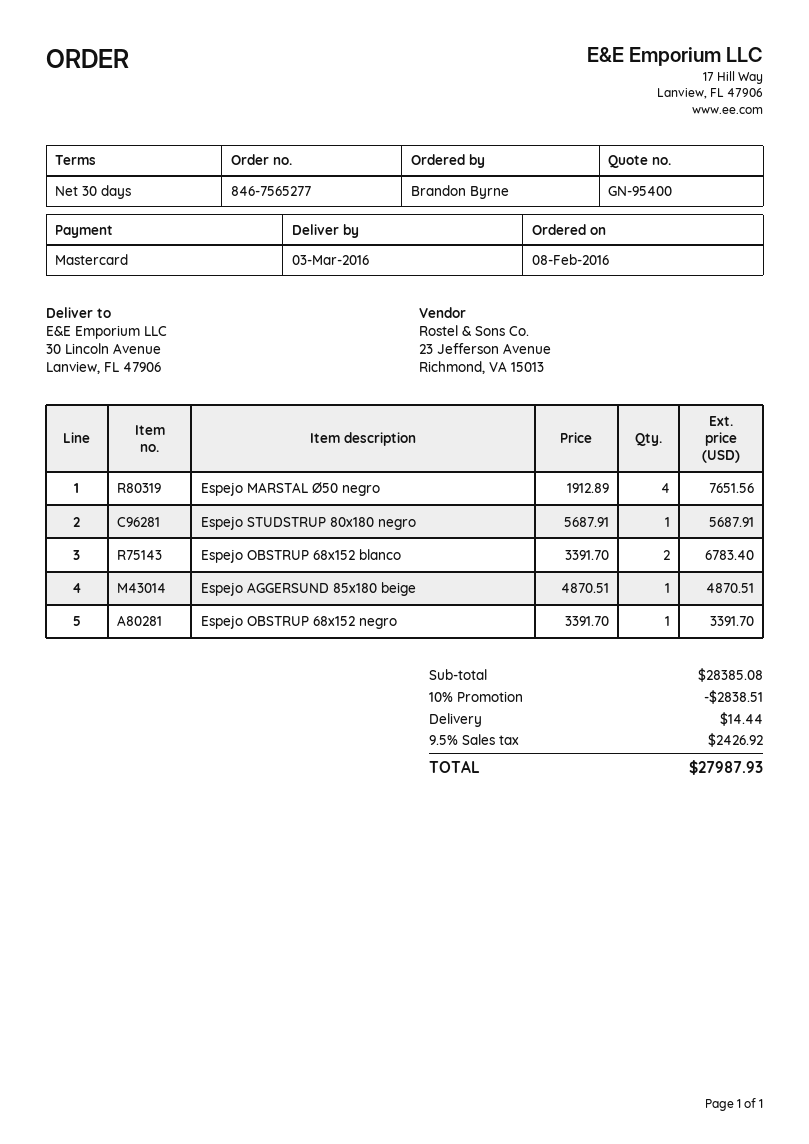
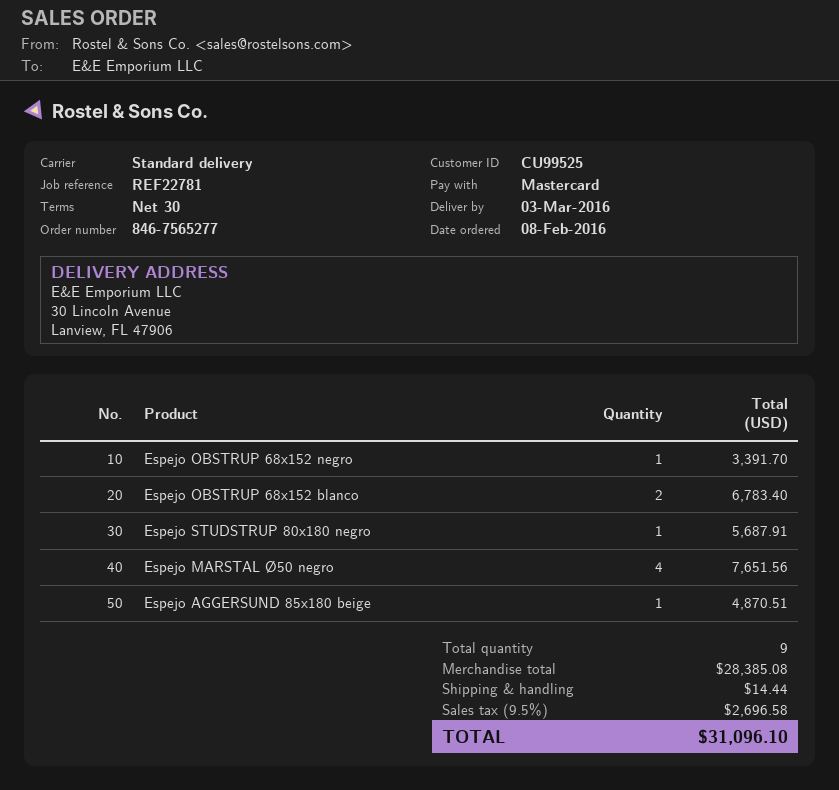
discount: 10% = 2838.51 -> none
tax: 9.5% = 2426.92 -> 9.5% = 2696.58
total: 27987.93 -> 31096.10

